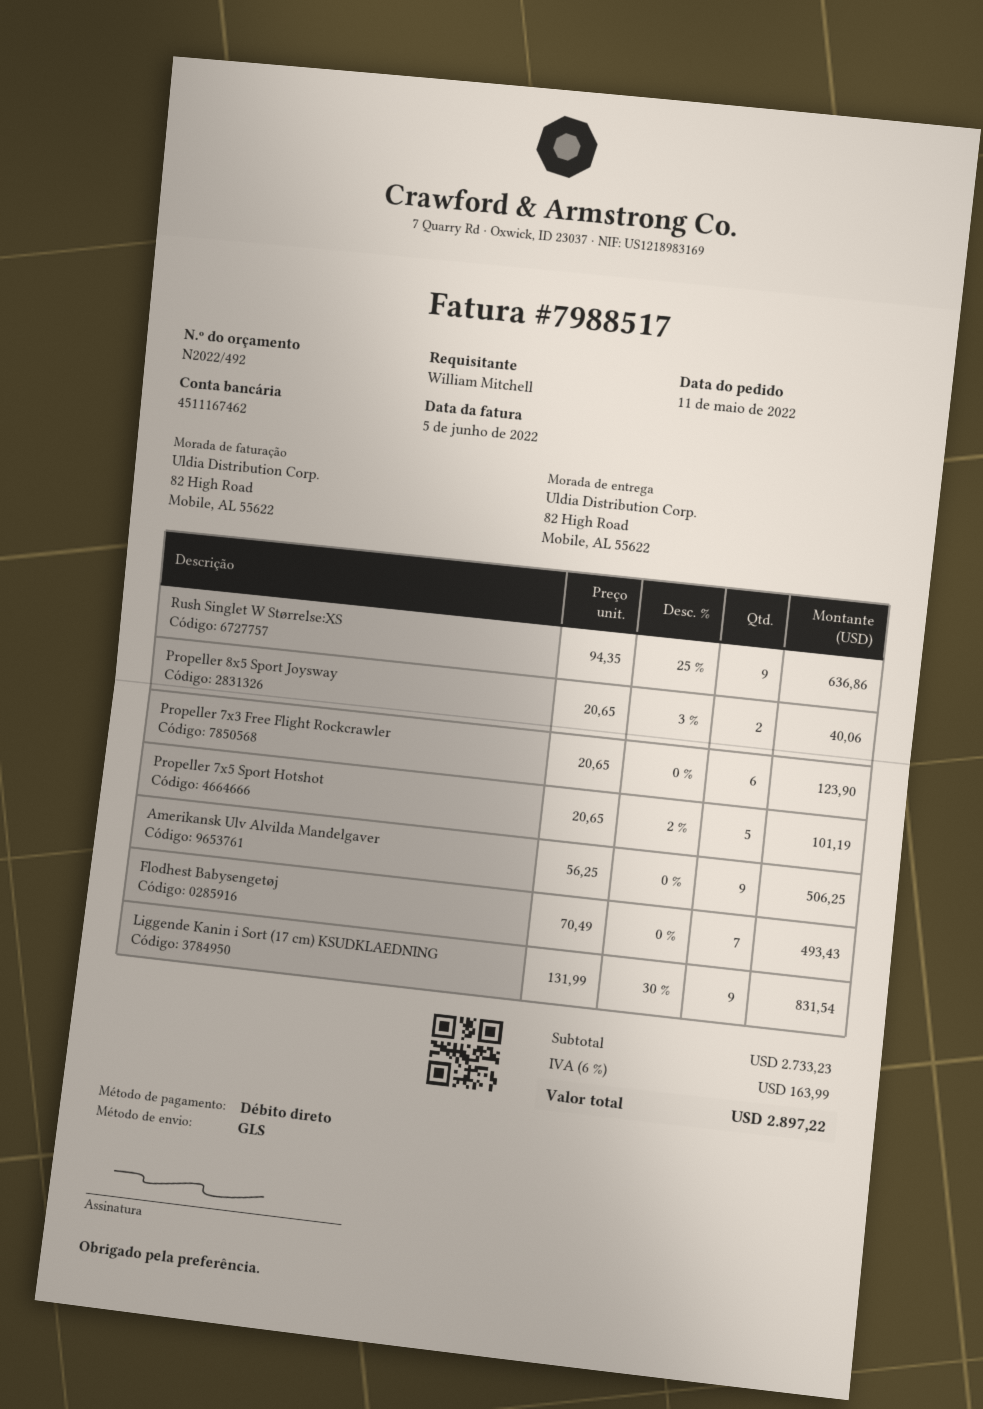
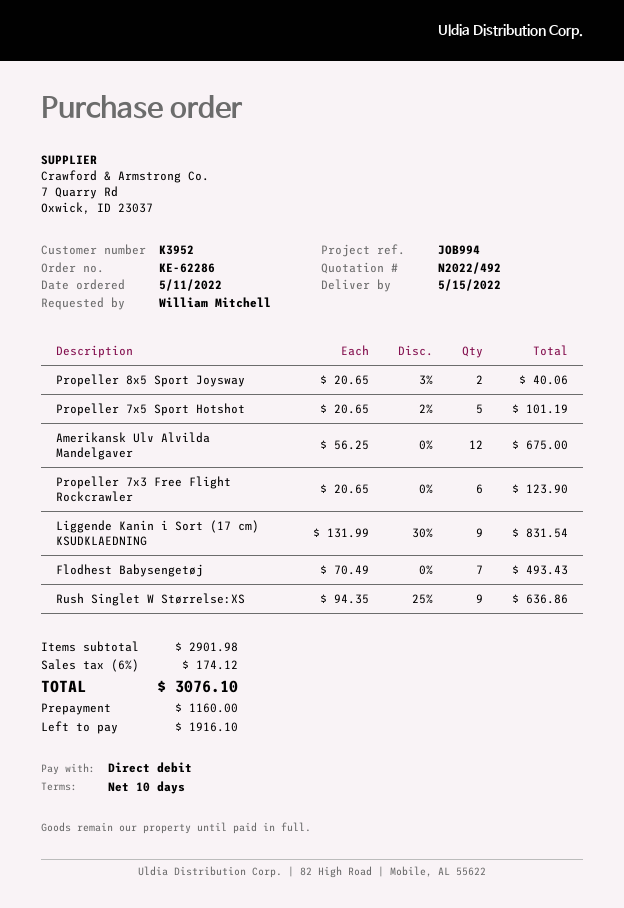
Amerikansk Ulv Alvilda Mandelgaver: 9 x 56.25 = 506.25 -> 12 x 56.25 = 675.00
subtotal: 2733.23 -> 2901.98
tax: 6% = 163.99 -> 6% = 174.12
total: 2897.22 -> 3076.10

